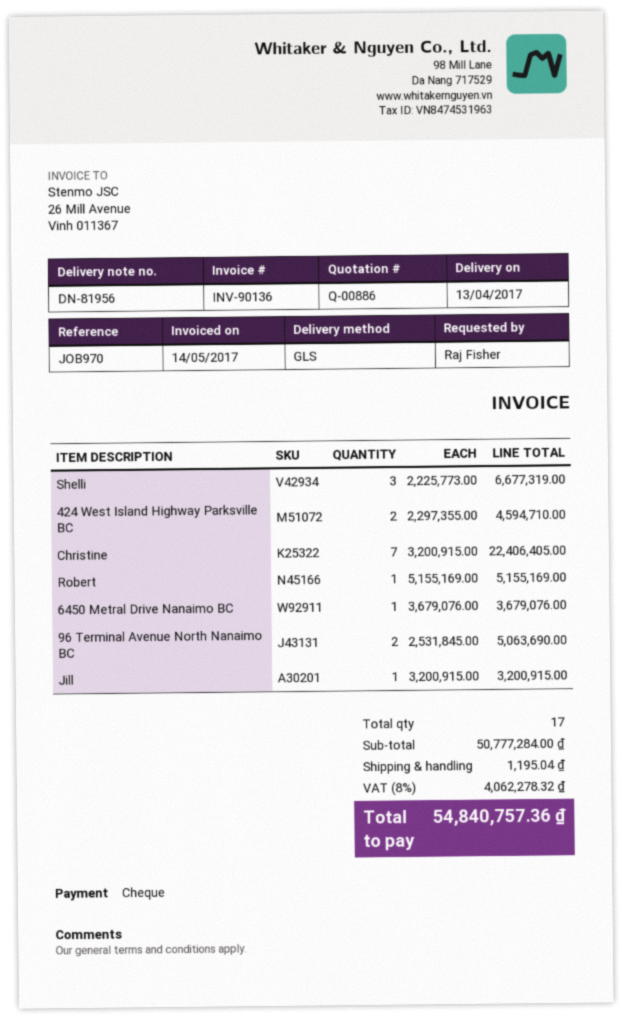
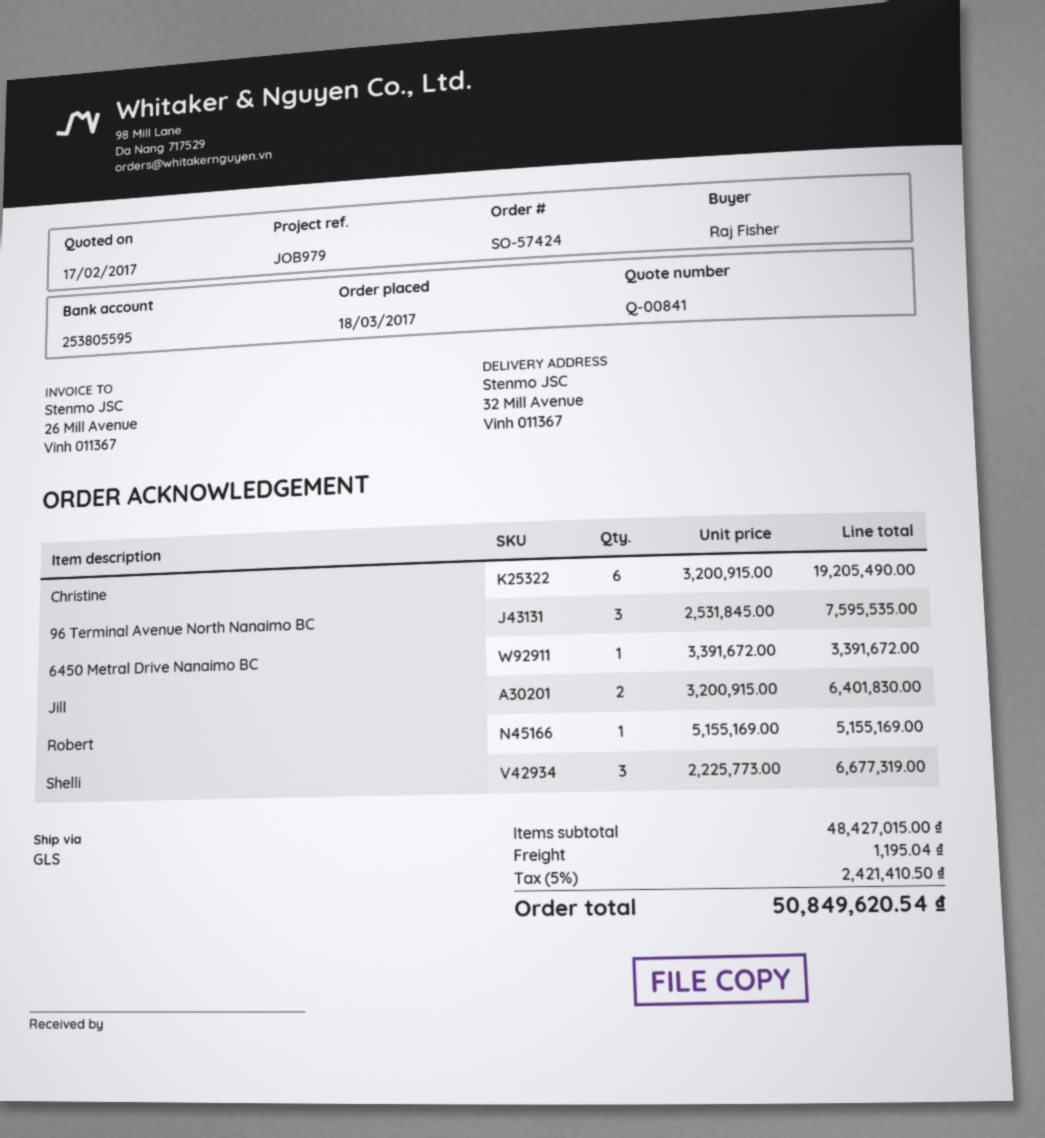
quote number: Q-00886 -> Q-00841
reference: JOB970 -> JOB979
424 West Island Highway Parksville BC: 2 x 2297355.00 = 4594710.00 -> none
Christine: 7 x 3200915.00 = 22406405.00 -> 6 x 3200915.00 = 19205490.00
6450 Metral Drive Nanaimo BC: 1 x 3679076.00 = 3679076.00 -> 1 x 3391672.00 = 3391672.00
96 Terminal Avenue North Nanaimo BC: 2 x 2531845.00 = 5063690.00 -> 3 x 2531845.00 = 7595535.00
Jill: 1 x 3200915.00 = 3200915.00 -> 2 x 3200915.00 = 6401830.00
subtotal: 50777284.00 -> 48427015.00
tax: 8% = 4062278.32 -> 5% = 2421410.50
total: 54840757.36 -> 50849620.54

